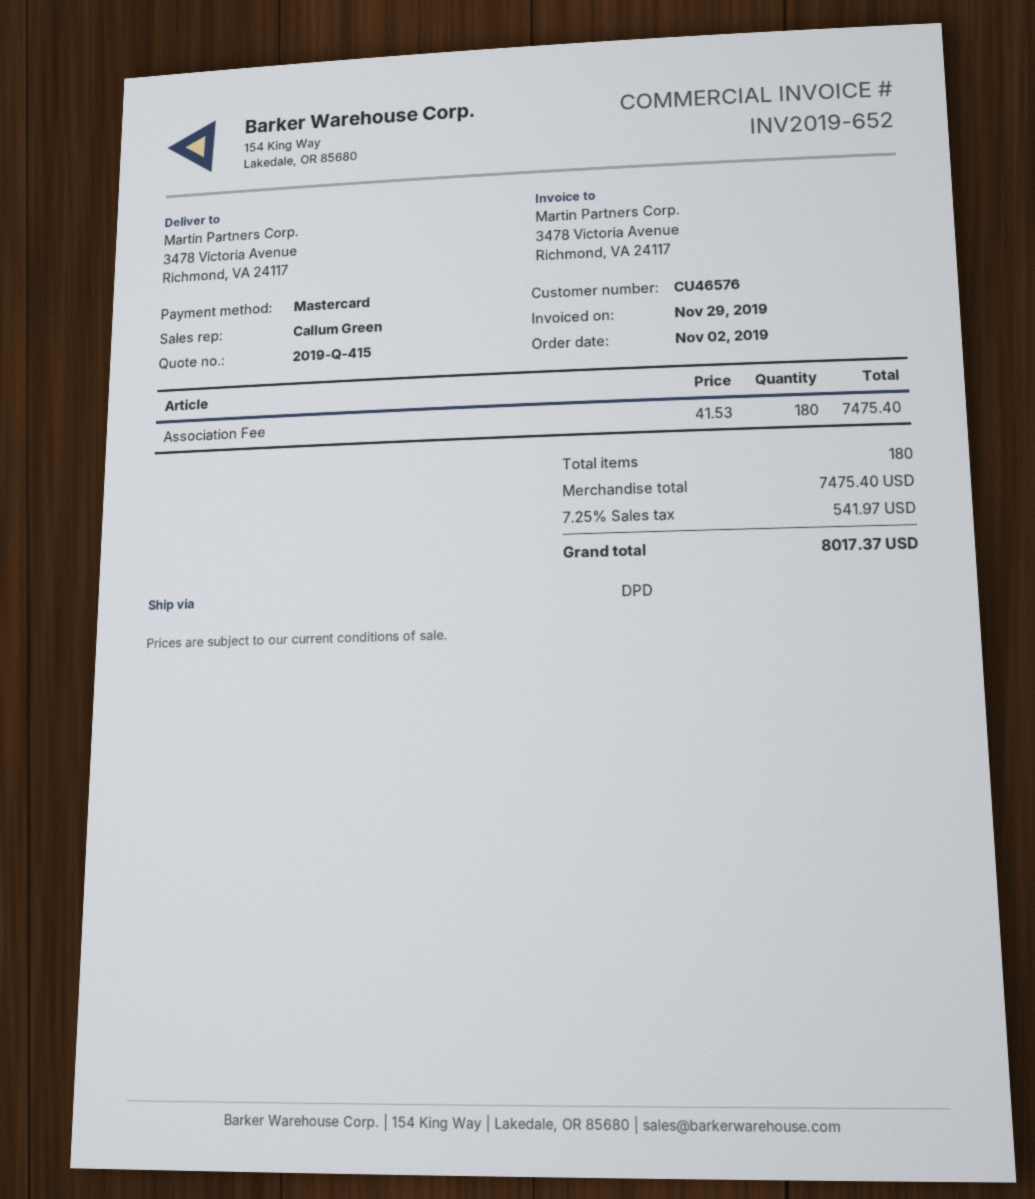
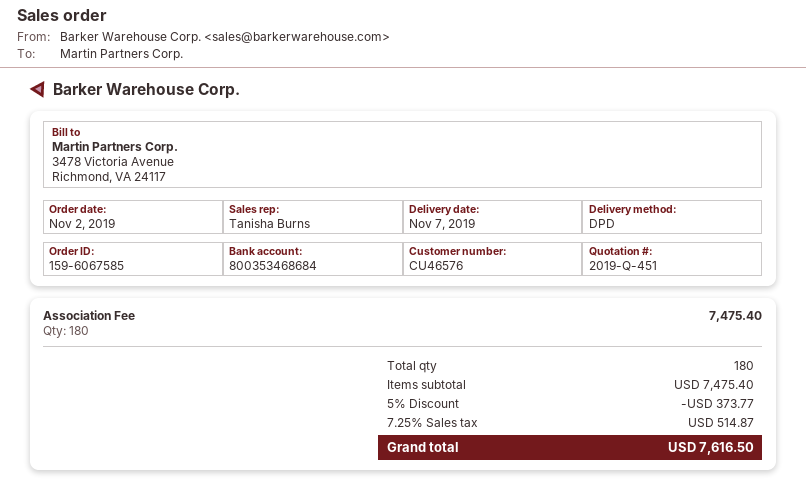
quote number: 2019-Q-415 -> 2019-Q-451
sales rep: Callum Green -> Tanisha Burns
discount: none -> 5% = 373.77
tax: 7.25% = 541.97 -> 7.25% = 514.87
total: 8017.37 -> 7616.50

